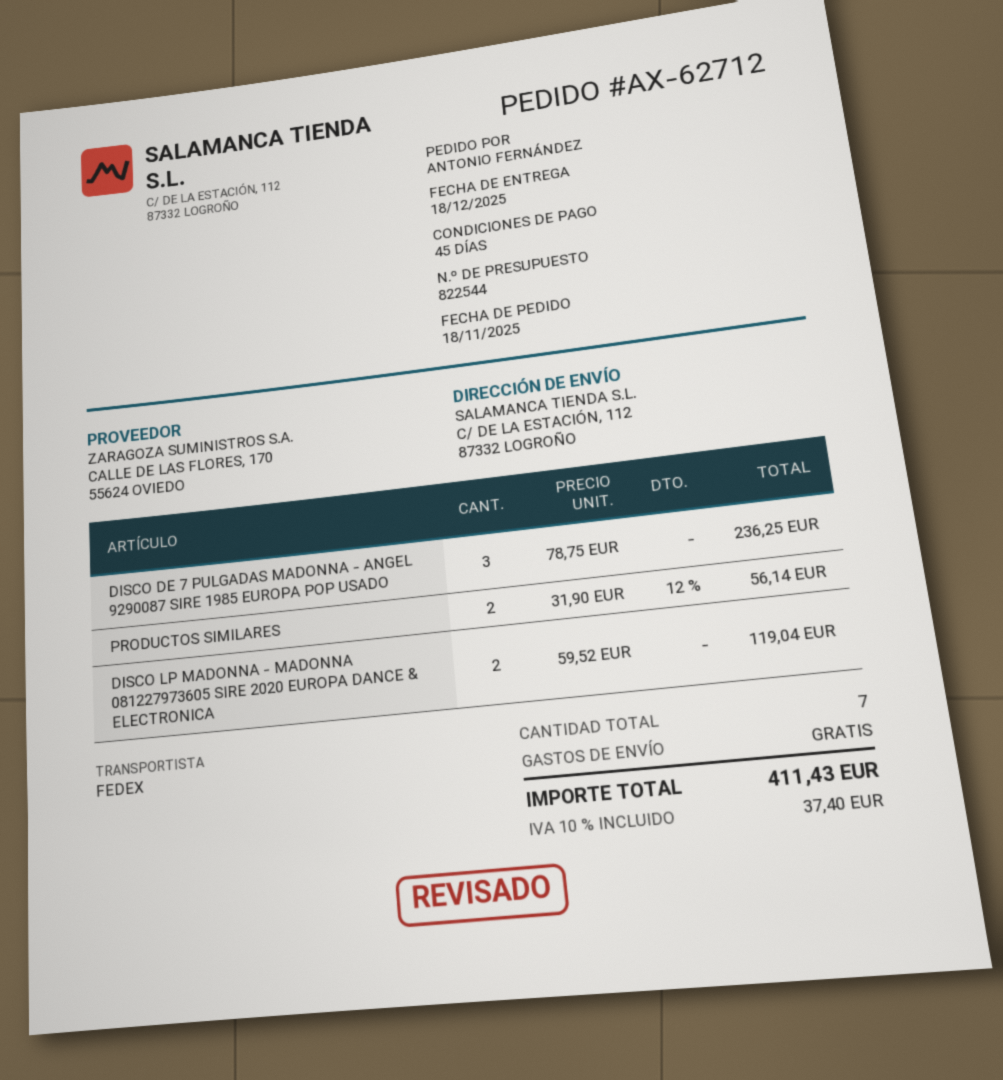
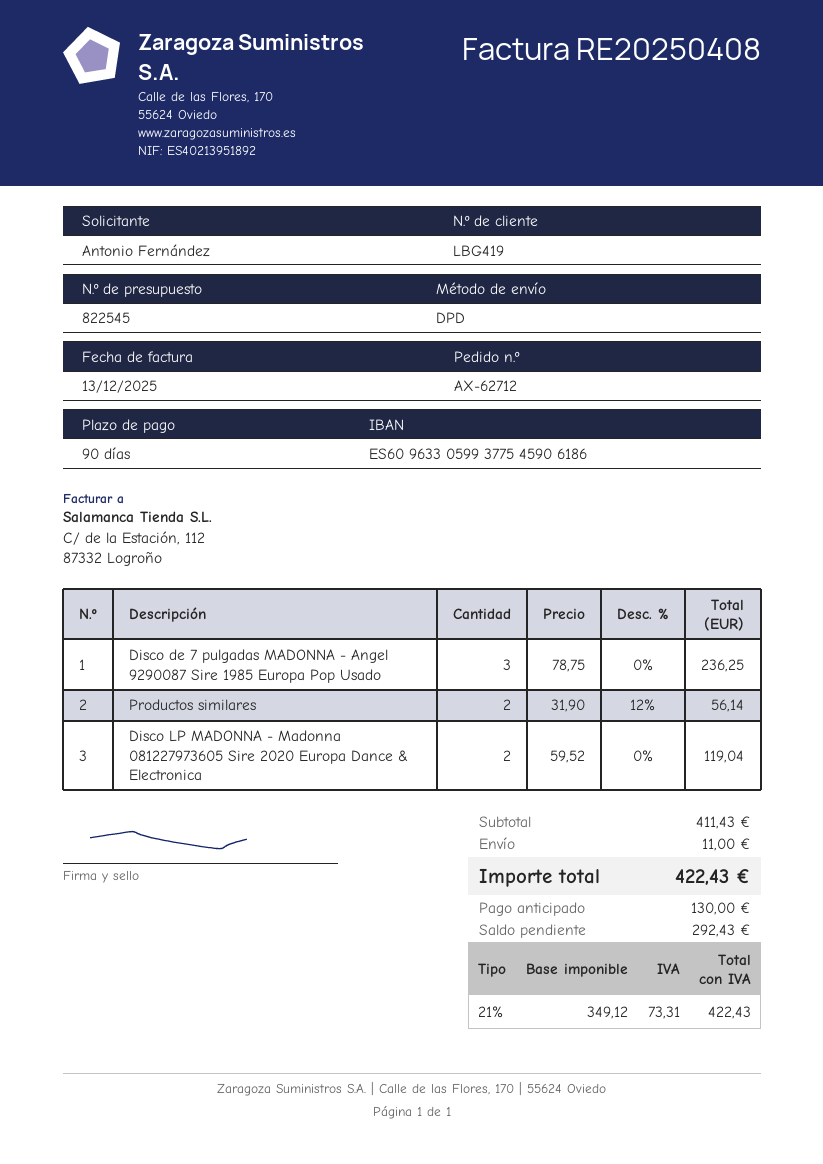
quote number: 822544 -> 822545
payment terms: 45 days -> 90 days
shipping method: FedEx -> DPD
shipping: 0.00 -> 11.00
tax: 10% = 37.40 -> 21% = 73.31
total: 411.43 -> 422.43

